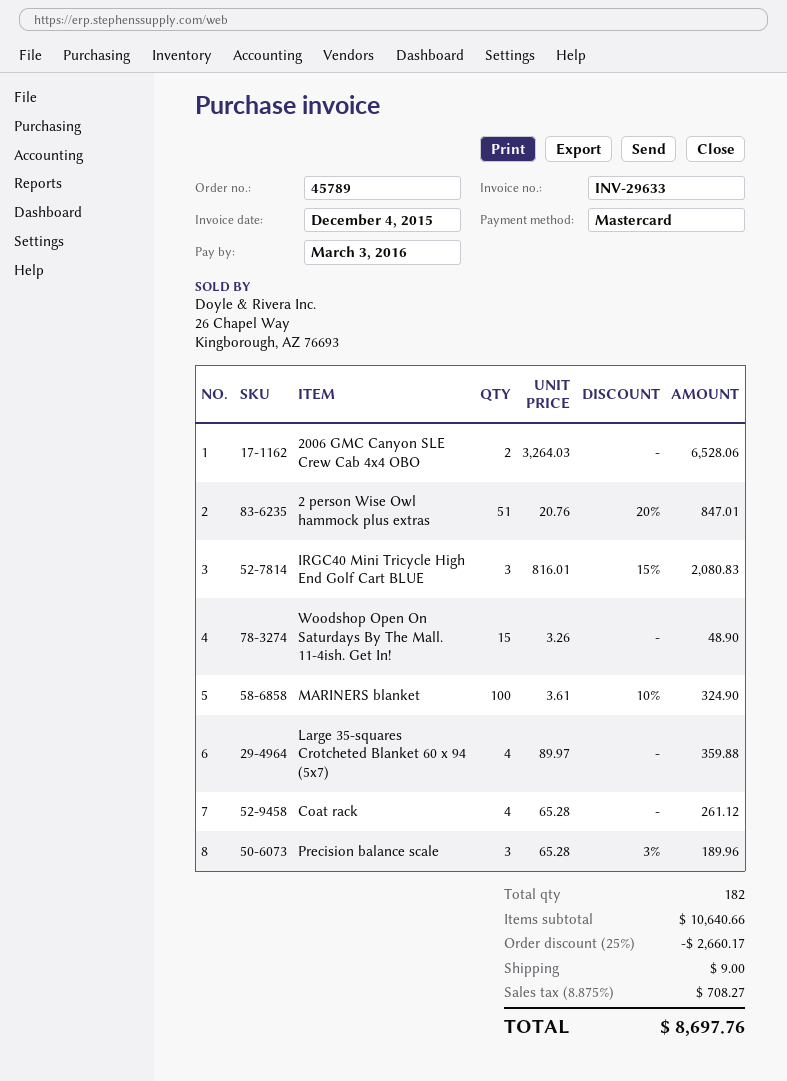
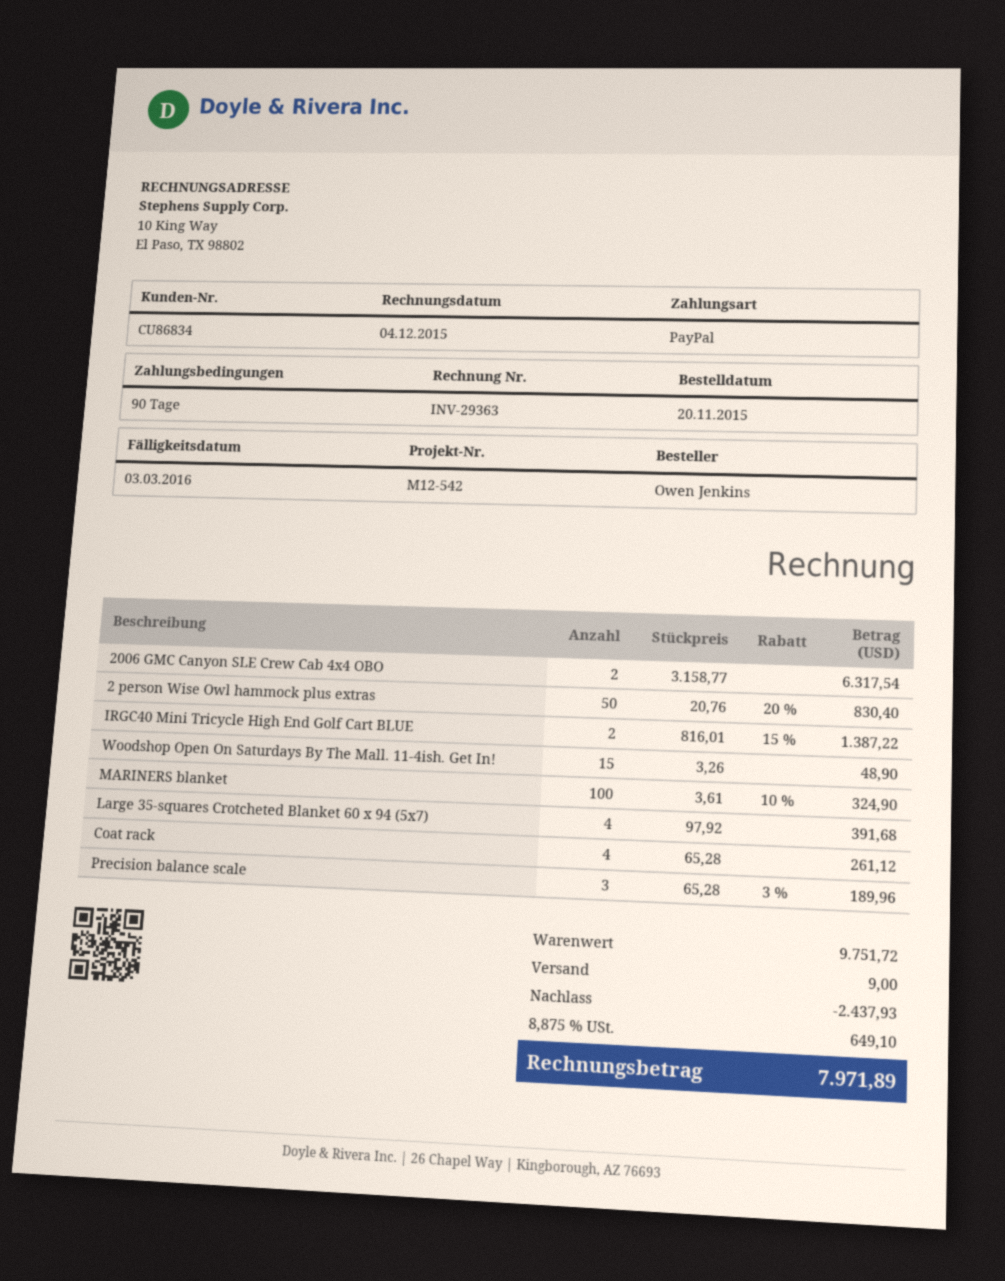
invoice number: INV-29633 -> INV-29363
payment method: Mastercard -> PayPal
2006 GMC Canyon SLE Crew Cab 4x4 OBO: 2 x 3264.03 = 6528.06 -> 2 x 3158.77 = 6317.54
2 person Wise Owl hammock plus extras: 51 x 20.76 - 20% = 847.01 -> 50 x 20.76 - 20% = 830.40
IRGC40 Mini Tricycle High End Golf Cart BLUE: 3 x 816.01 - 15% = 2080.83 -> 2 x 816.01 - 15% = 1387.22
Large 35-squares Crotcheted Blanket 60 x 94 (5x7): 4 x 89.97 = 359.88 -> 4 x 97.92 = 391.68
subtotal: 10640.66 -> 9751.72
discount: 2660.17 -> 2437.93
tax: 8.875% = 708.27 -> 8.875% = 649.10
total: 8697.76 -> 7971.89

